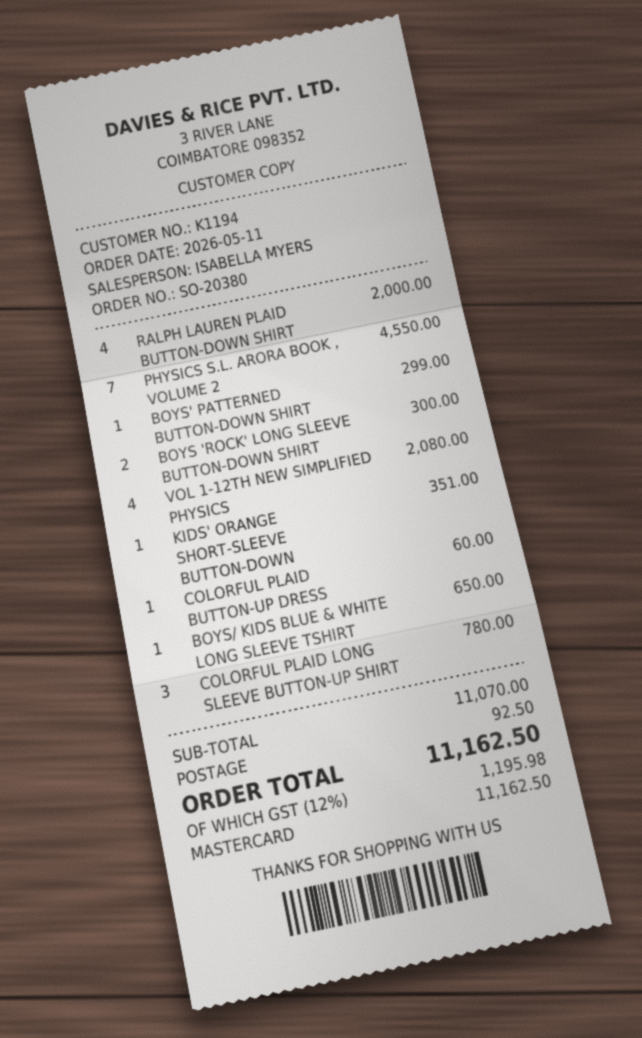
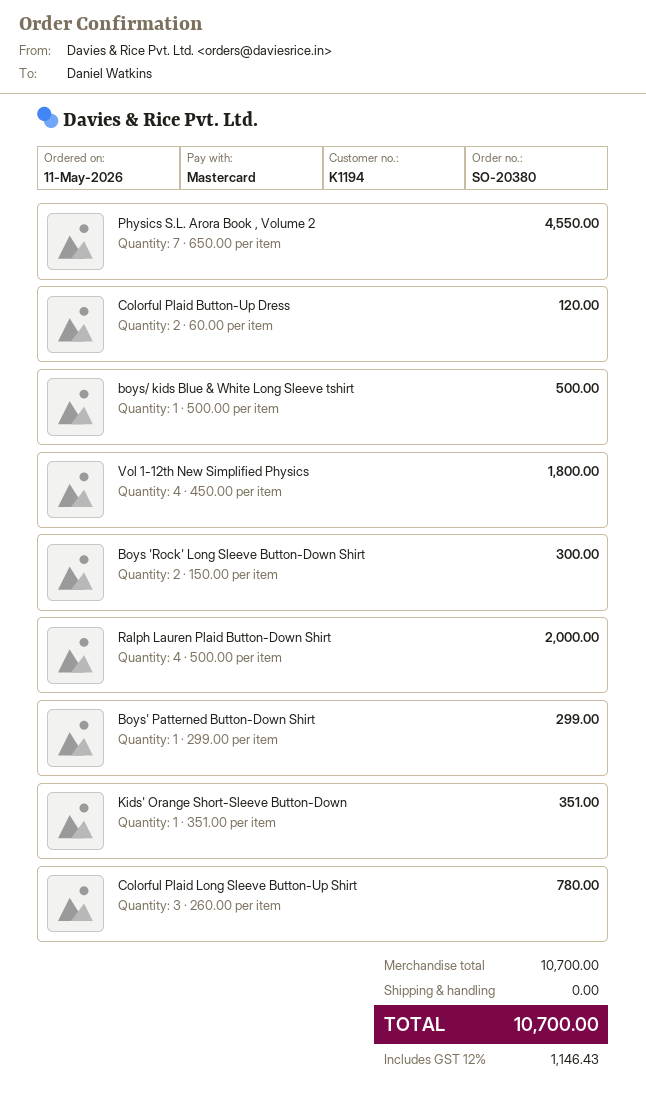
VOL 1-12TH NEW SIMPLIFIED PHYSICS: 4 for 2080.00 -> 4 for 1800.00
COLORFUL PLAID BUTTON-UP DRESS: 1 for 60.00 -> 2 for 120.00
BOYS/ KIDS BLUE & WHITE LONG SLEEVE TSHIRT: 1 for 650.00 -> 1 for 500.00
subtotal: 11070.00 -> 10700.00
shipping: 92.50 -> 0.00
tax: 12% = 1195.98 -> 12% = 1146.43
total: 11162.50 -> 10700.00

